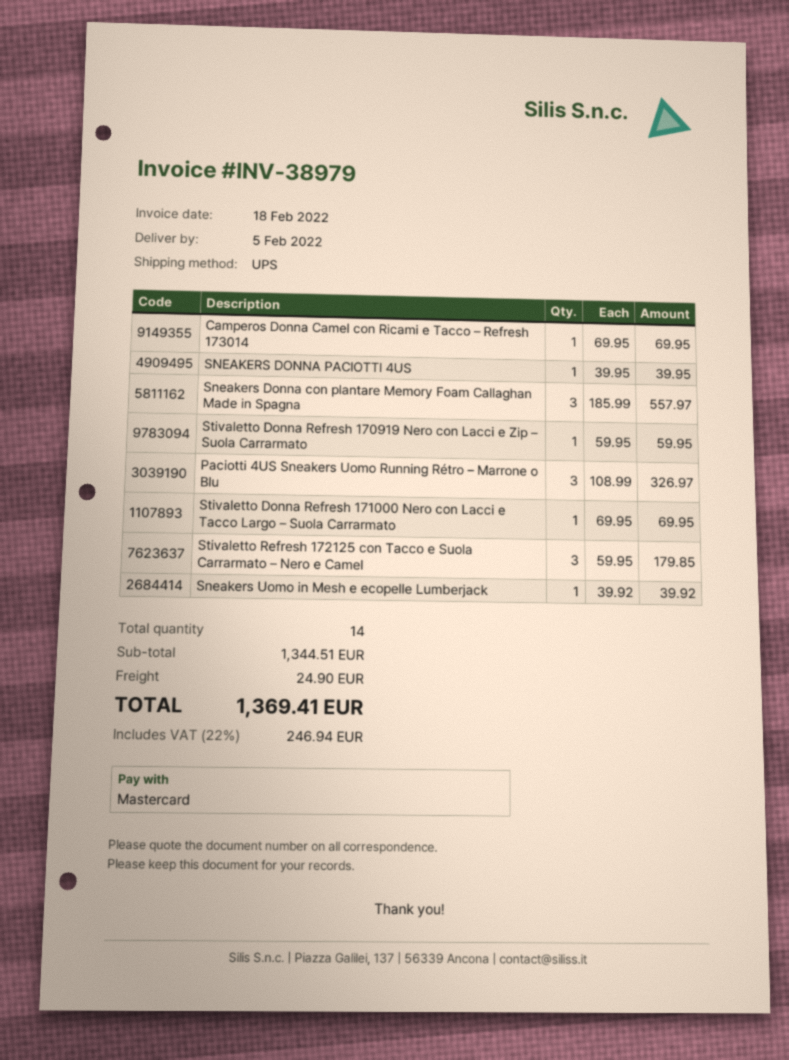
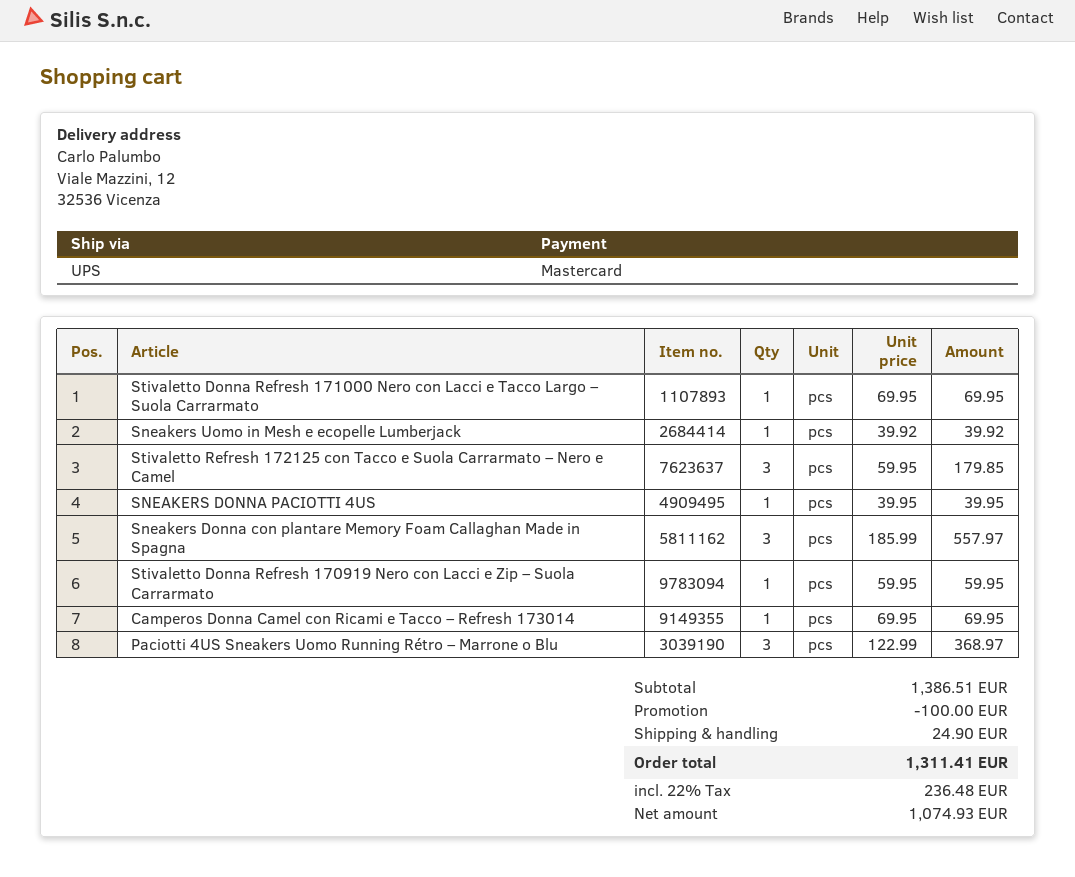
Paciotti 4US Sneakers Uomo Running Rétro – Marrone o Blu: 3 x 108.99 = 326.97 -> 3 x 122.99 = 368.97
subtotal: 1344.51 -> 1386.51
discount: none -> 100.00
tax: 22% = 246.94 -> 22% = 236.48
total: 1369.41 -> 1311.41

